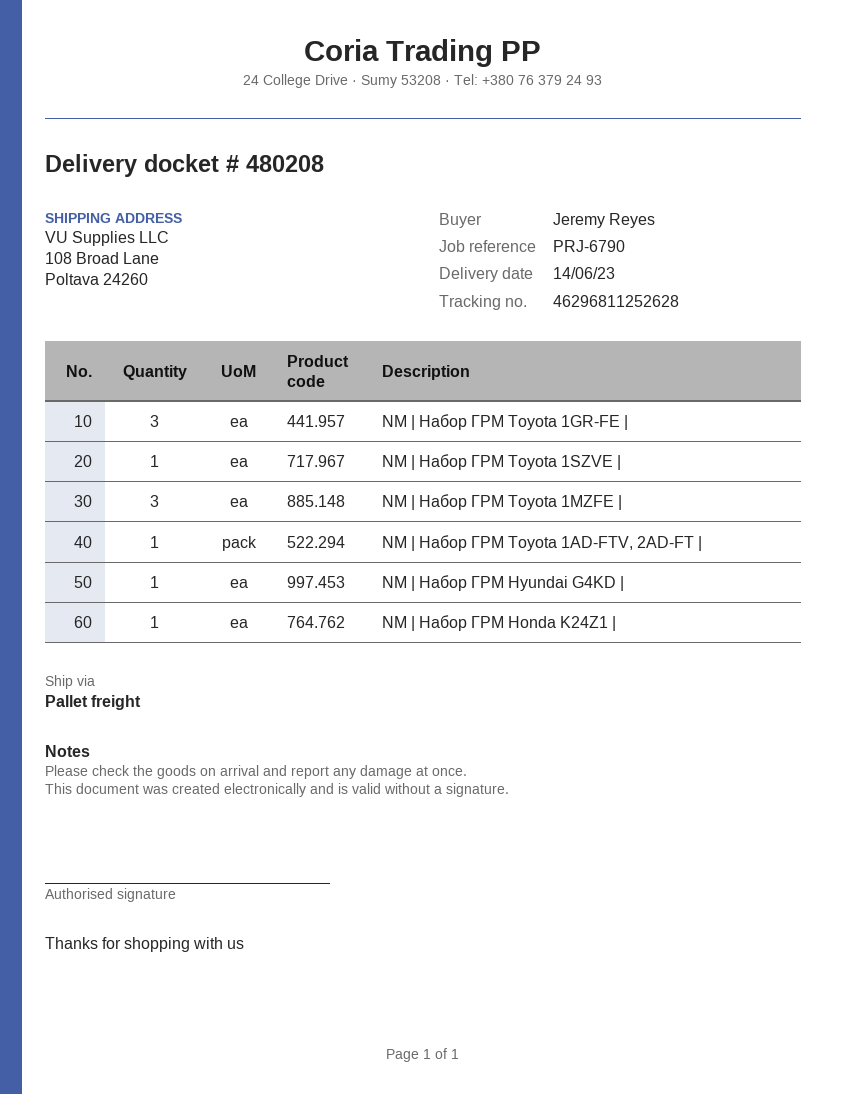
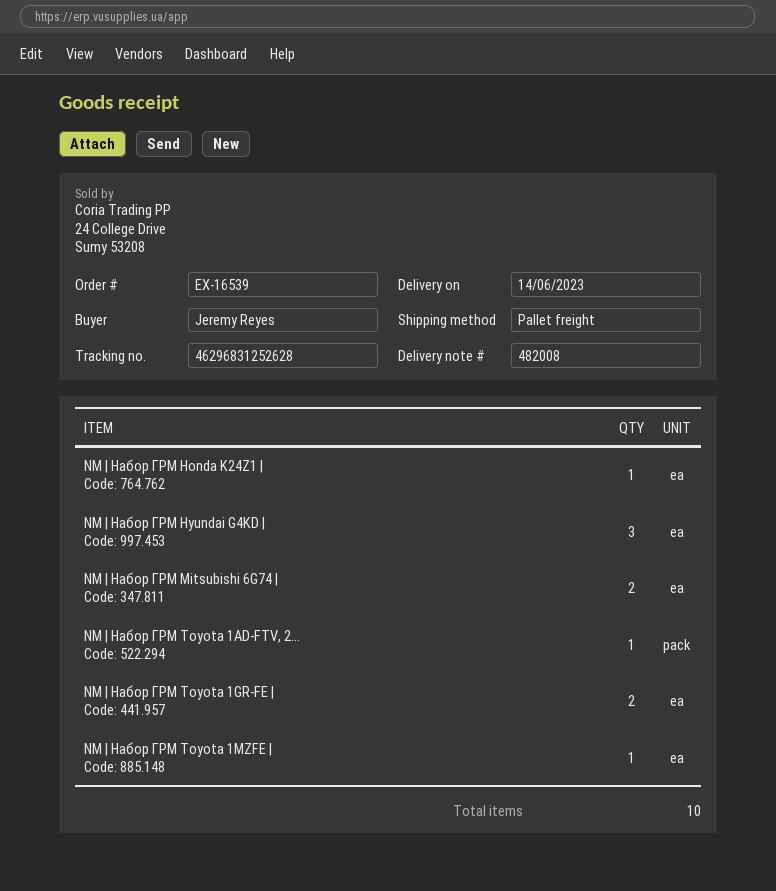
delivery note number: 480208 -> 482008
tracking number: 46296811252628 -> 46296831252628
NM | Набор ГРМ Toyota 1GR-FE |: 3 -> 2
NM | Набор ГРМ Toyota 1SZVE |: 1 -> none
NM | Набор ГРМ Toyota 1MZFE |: 3 -> 1
NM | Набор ГРМ Hyundai G4KD |: 1 -> 3
NM | Набор ГРМ Mitsubishi 6G74 |: none -> 2

